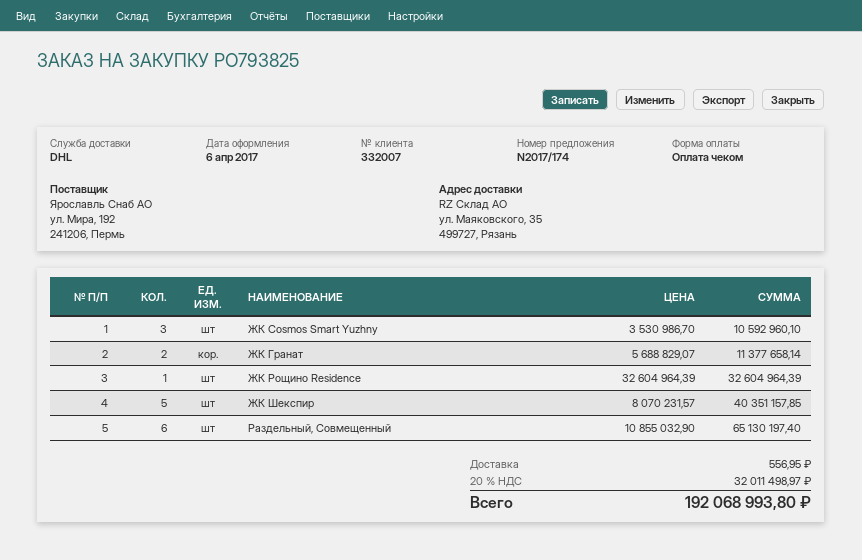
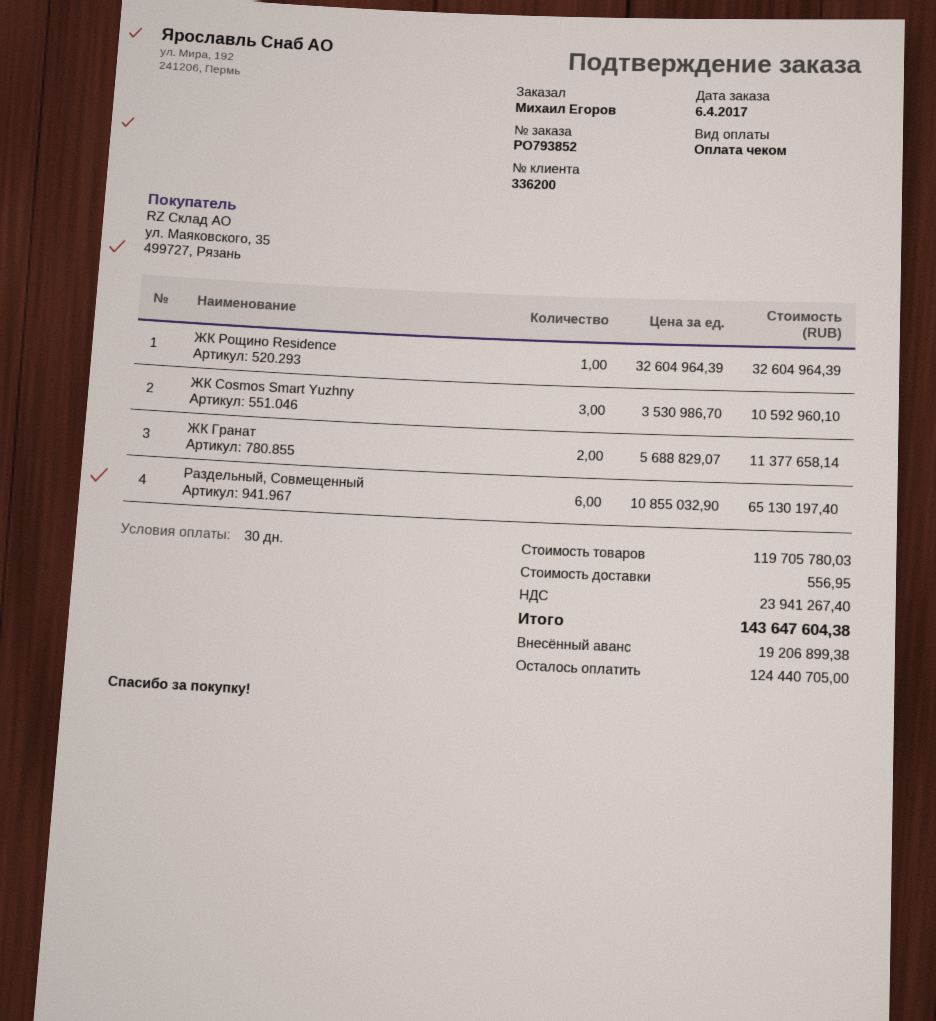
order number: PO793825 -> PO793852
customer number: 332007 -> 336200
ЖК Шекспир: 5 x 8070231.57 = 40351157.85 -> none
tax: 32011498.97 -> 23941267.40
total: 192068993.80 -> 143647604.38

